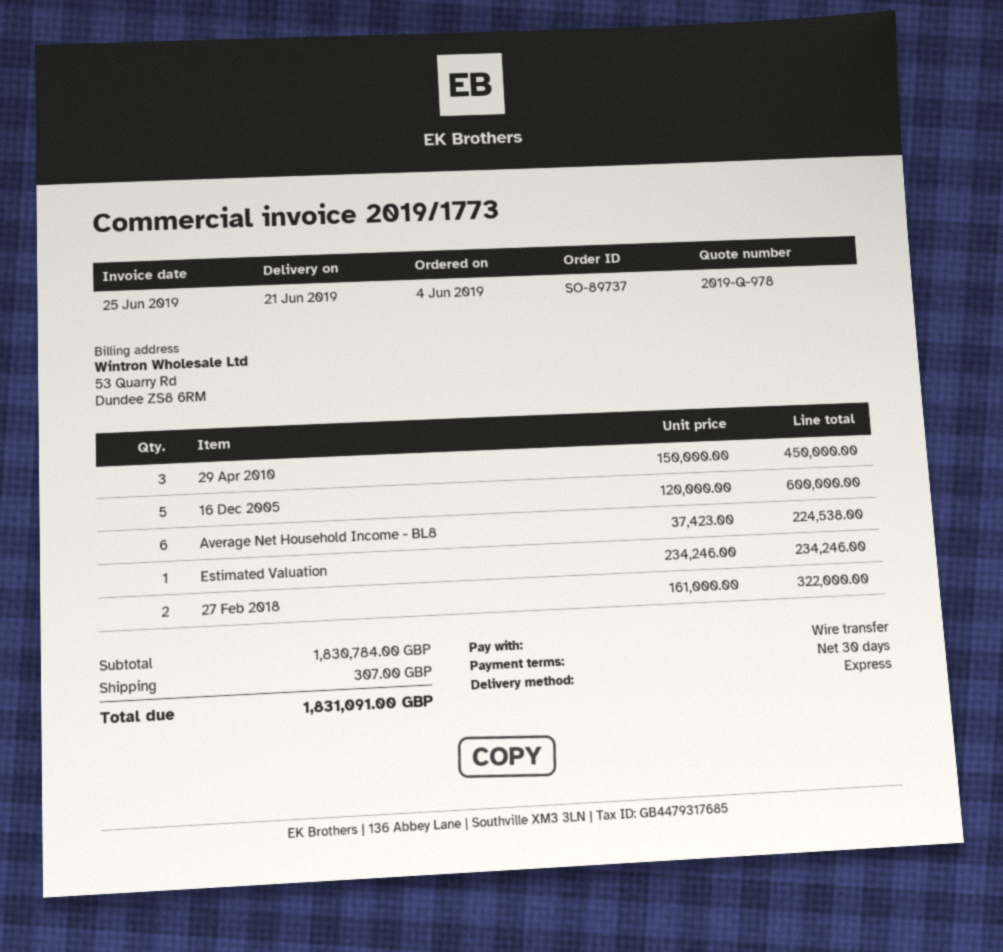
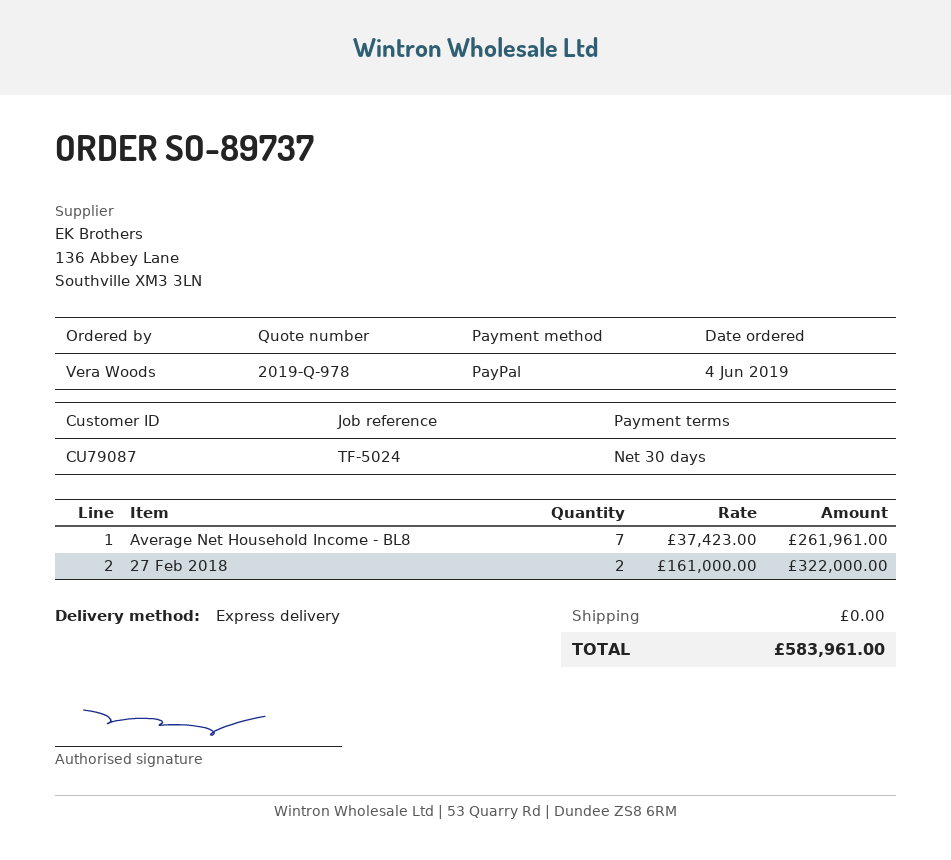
payment method: bank transfer -> PayPal
29 Apr 2010: 3 x 150000.00 = 450000.00 -> none
16 Dec 2005: 5 x 120000.00 = 600000.00 -> none
Average Net Household Income - BL8: 6 x 37423.00 = 224538.00 -> 7 x 37423.00 = 261961.00
Estimated Valuation: 1 x 234246.00 = 234246.00 -> none
shipping: 307.00 -> 0.00
total: 1831091.00 -> 583961.00

